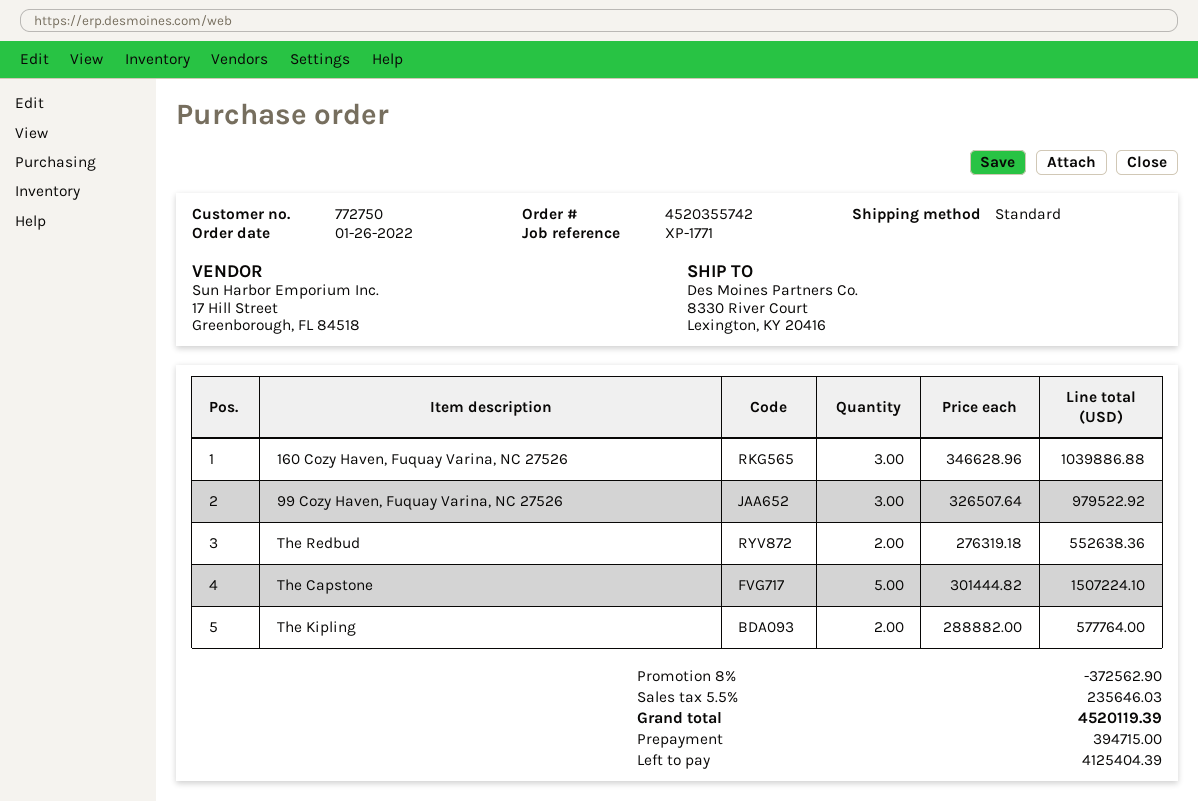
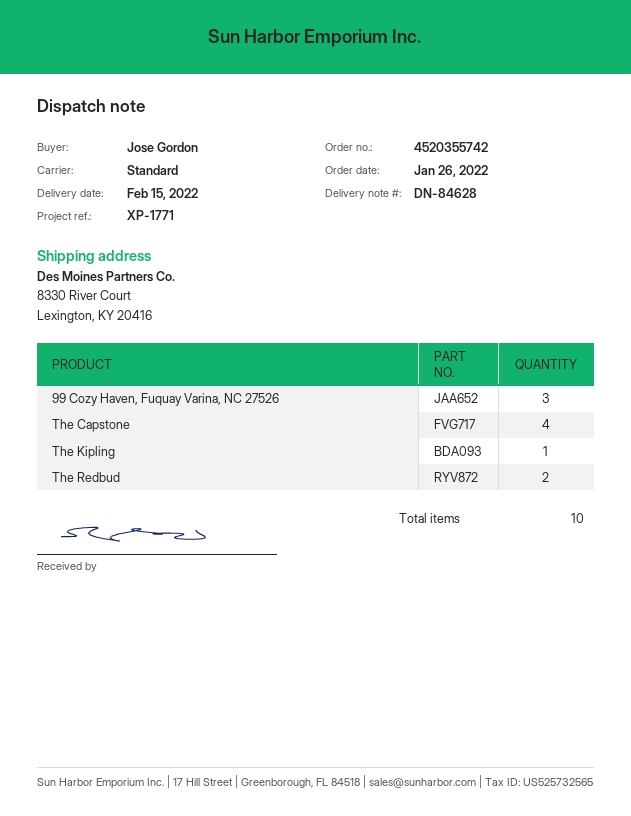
160 Cozy Haven, Fuquay Varina, NC 27526: 3 -> none
The Capstone: 5 -> 4
The Kipling: 2 -> 1

